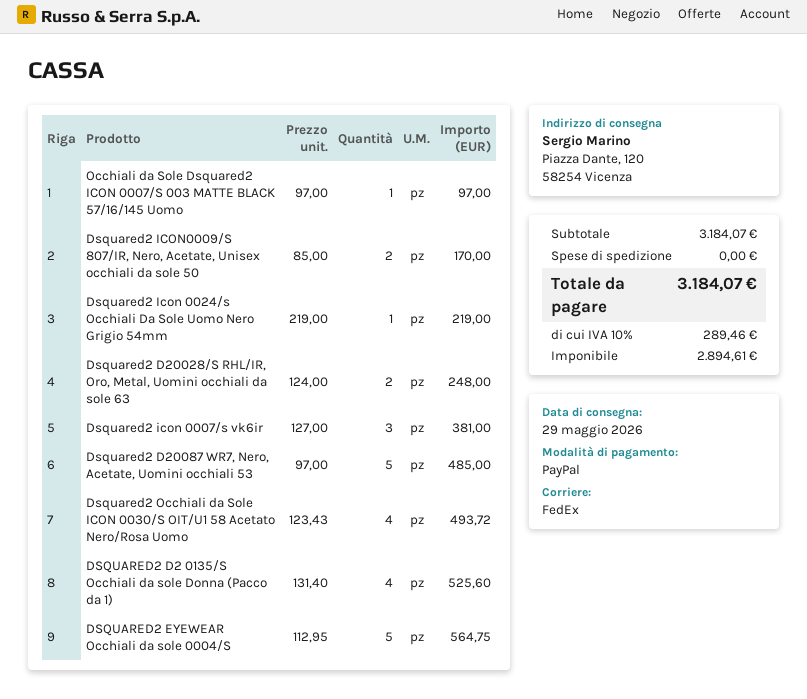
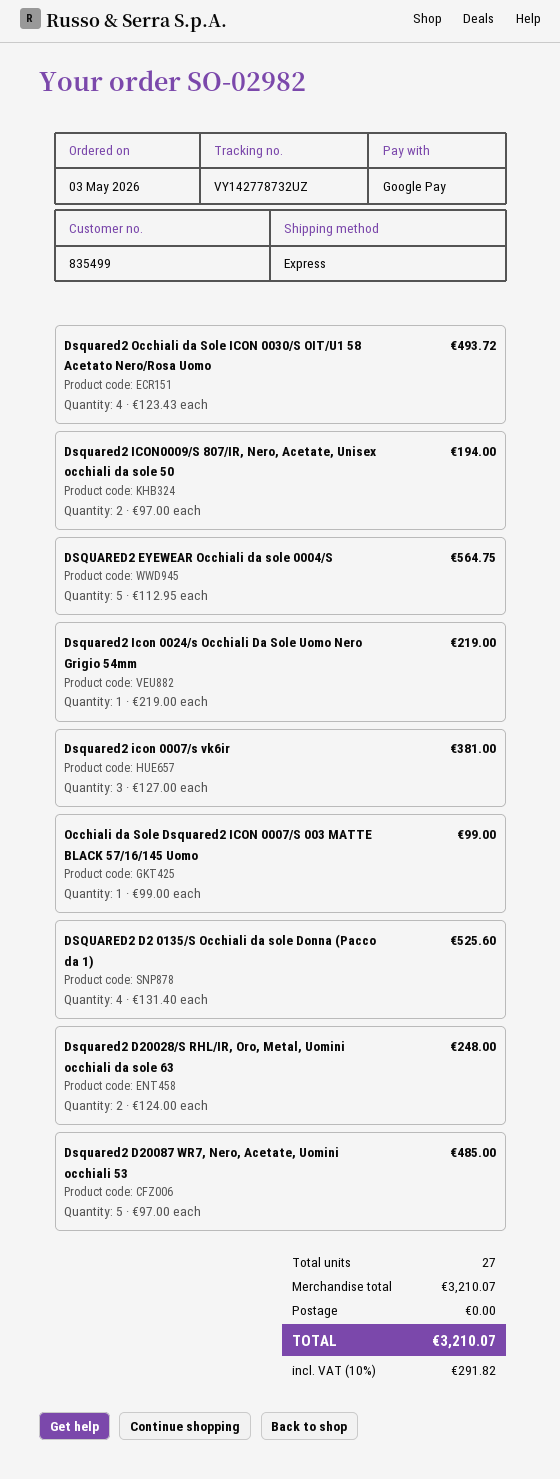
payment method: PayPal -> Google Pay
shipping method: FedEx -> express
Occhiali da Sole Dsquared2 ICON 0007/S 003 MATTE BLACK 57/16/145 Uomo: 1 x 97.00 = 97.00 -> 1 x 99.00 = 99.00
Dsquared2 ICON0009/S 807/IR, Nero, Acetate, Unisex occhiali da sole 50: 2 x 85.00 = 170.00 -> 2 x 97.00 = 194.00
subtotal: 3184.07 -> 3210.07
tax: 10% = 289.46 -> 10% = 291.82
total: 3184.07 -> 3210.07

